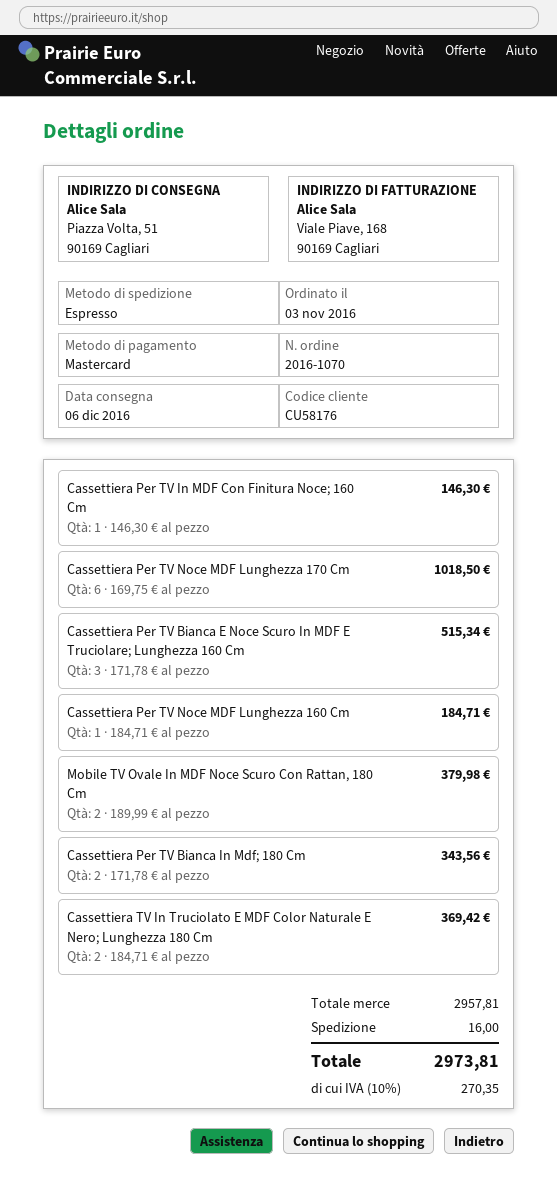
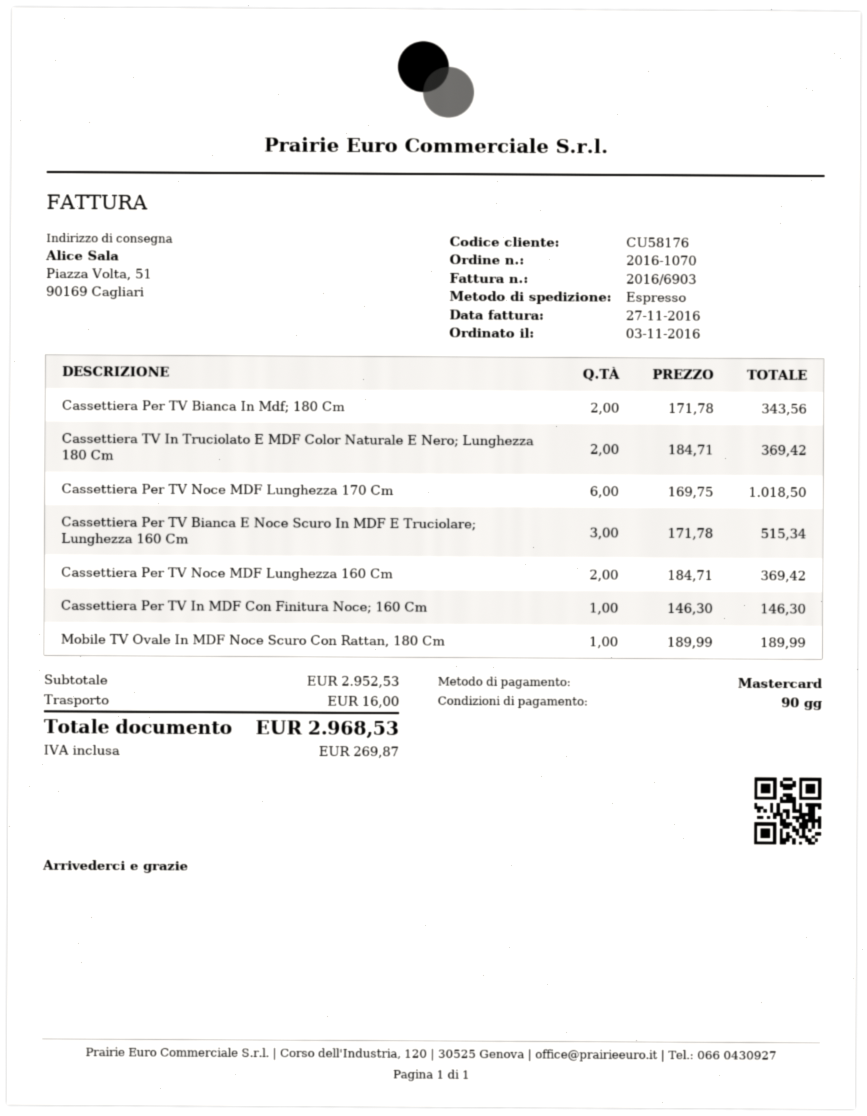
Cassettiera Per TV Noce MDF Lunghezza 160 Cm: 1 x 184.71 = 184.71 -> 2 x 184.71 = 369.42
Mobile TV Ovale In MDF Noce Scuro Con Rattan, 180 Cm: 2 x 189.99 = 379.98 -> 1 x 189.99 = 189.99
subtotal: 2957.81 -> 2952.53
tax: 270.35 -> 269.87
total: 2973.81 -> 2968.53

